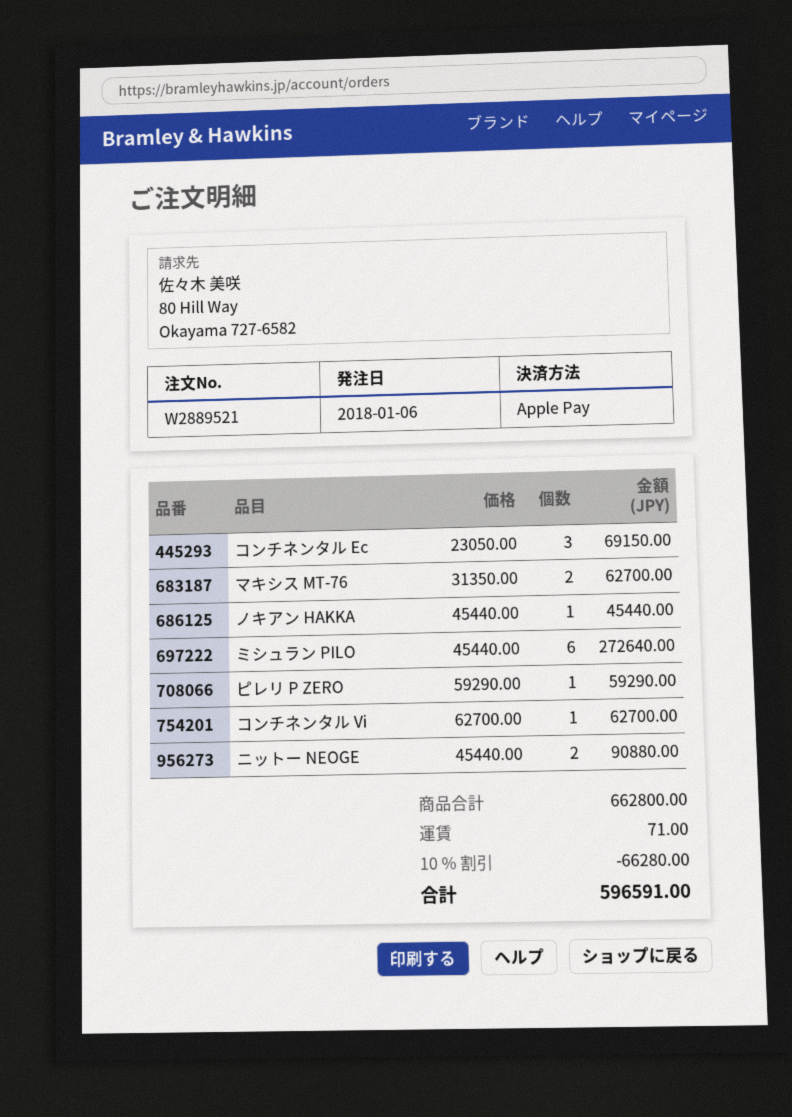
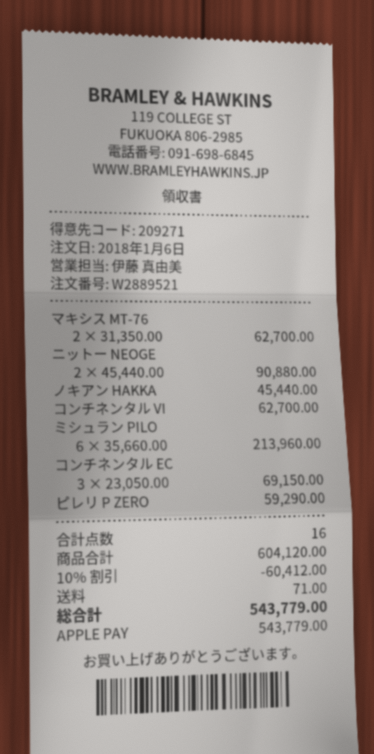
ミシュラン PILO: 6 x 45440.00 = 272640.00 -> 6 x 35660.00 = 213960.00
subtotal: 662800.00 -> 604120.00
discount: 10% = 66280.00 -> 10% = 60412.00
total: 596591.00 -> 543779.00

